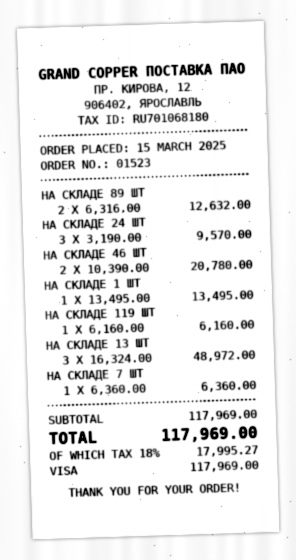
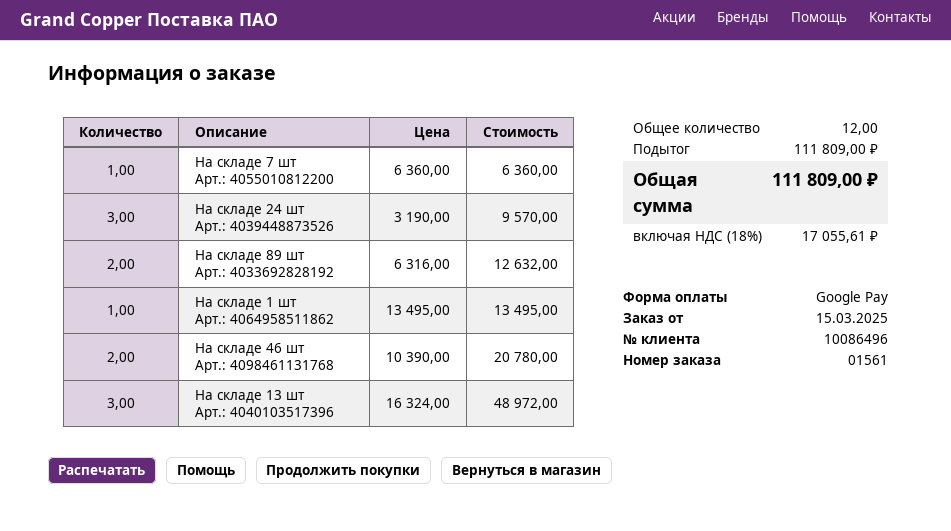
order number: 01523 -> 01561
payment method: Visa -> Google Pay
НА СКЛАДЕ 119 ШТ: 1 x 6160.00 = 6160.00 -> none
subtotal: 117969.00 -> 111809.00
tax: 18% = 17995.27 -> 18% = 17055.61
total: 117969.00 -> 111809.00

